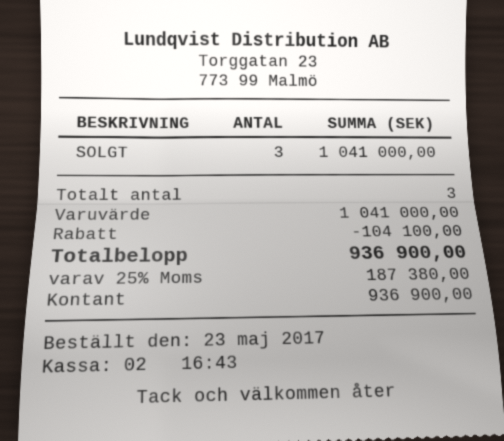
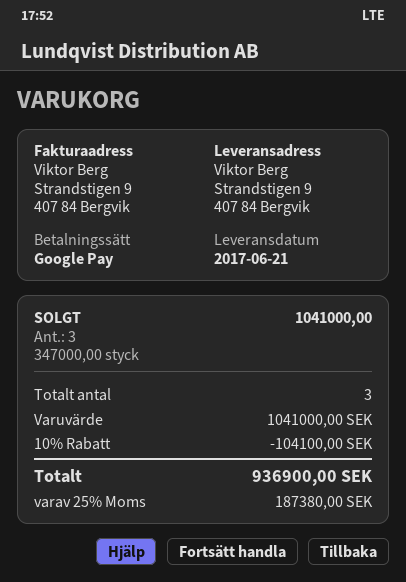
payment method: cash -> Google Pay

